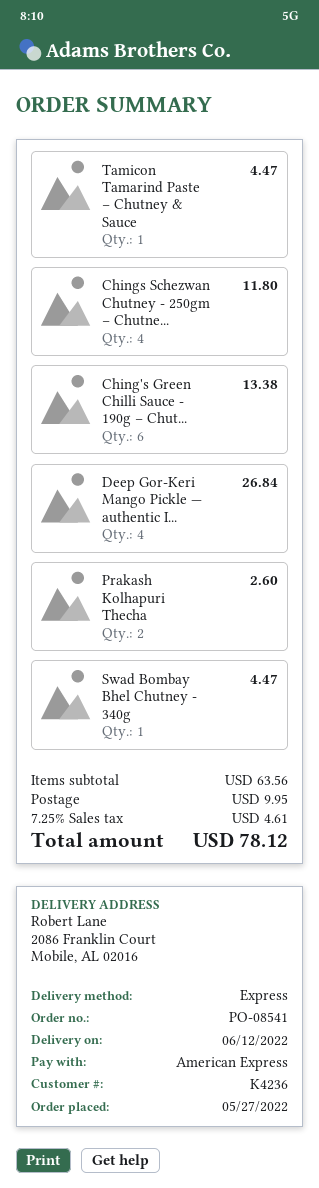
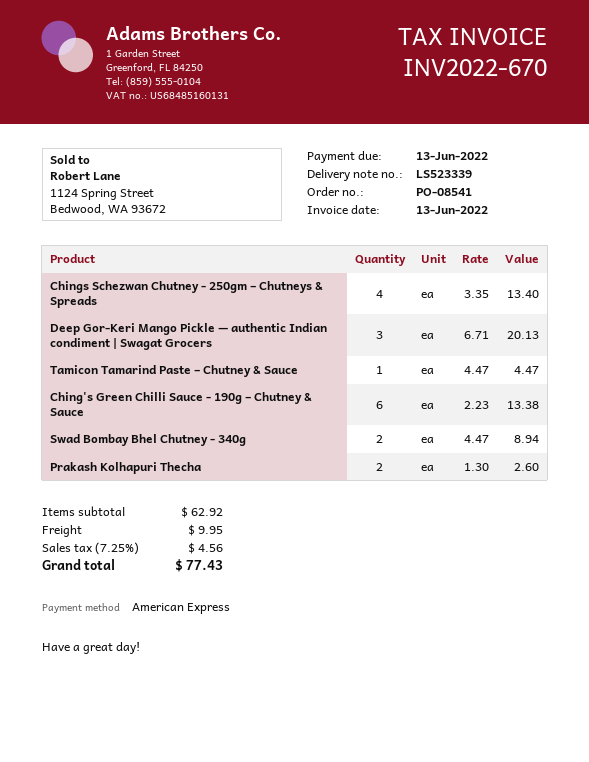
Chings Schezwan Chutney - 250gm – Chutne...: 4 for 11.80 -> 4 for 13.40
Deep Gor-Keri Mango Pickle — authentic I...: 4 for 26.84 -> 3 for 20.13
Swad Bombay Bhel Chutney - 340g: 1 for 4.47 -> 2 for 8.94
subtotal: 63.56 -> 62.92
tax: 7.25% = 4.61 -> 7.25% = 4.56
total: 78.12 -> 77.43

